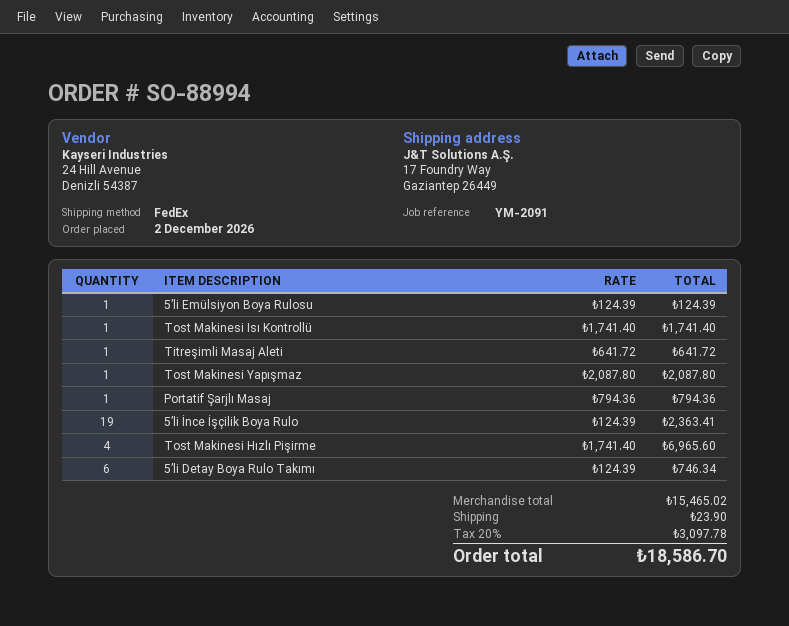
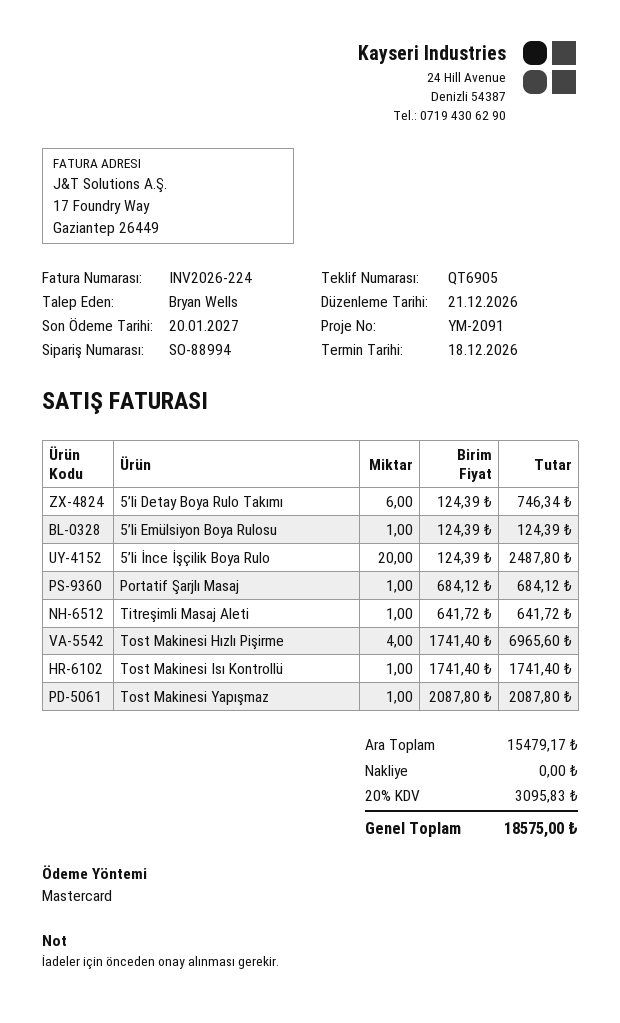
Portatif Şarjlı Masaj: 1 x 794.36 = 794.36 -> 1 x 684.12 = 684.12
5’li İnce İşçilik Boya Rulo: 19 x 124.39 = 2363.41 -> 20 x 124.39 = 2487.80
subtotal: 15465.02 -> 15479.17
shipping: 23.90 -> 0.00
tax: 20% = 3097.78 -> 20% = 3095.83
total: 18586.70 -> 18575.00

